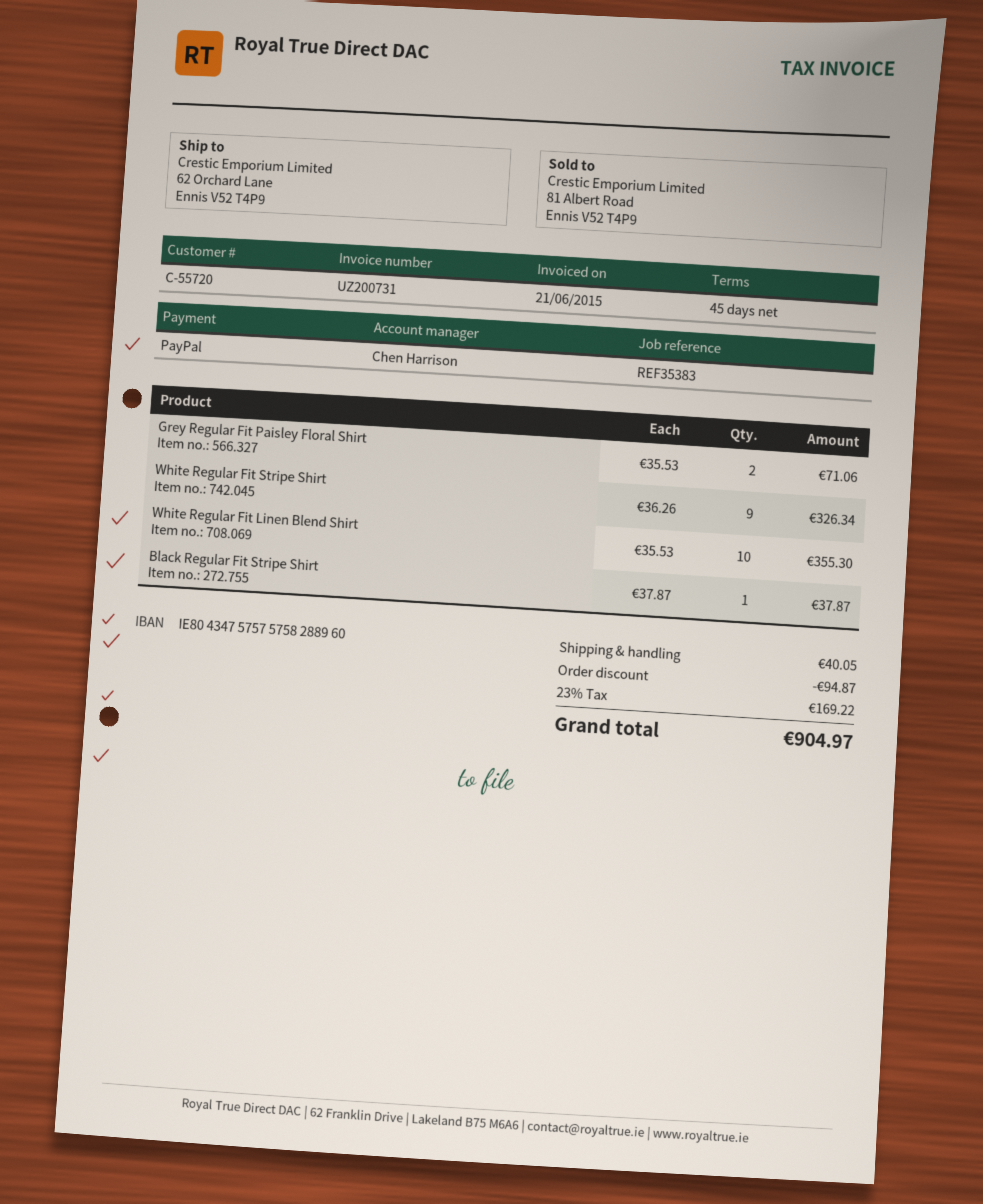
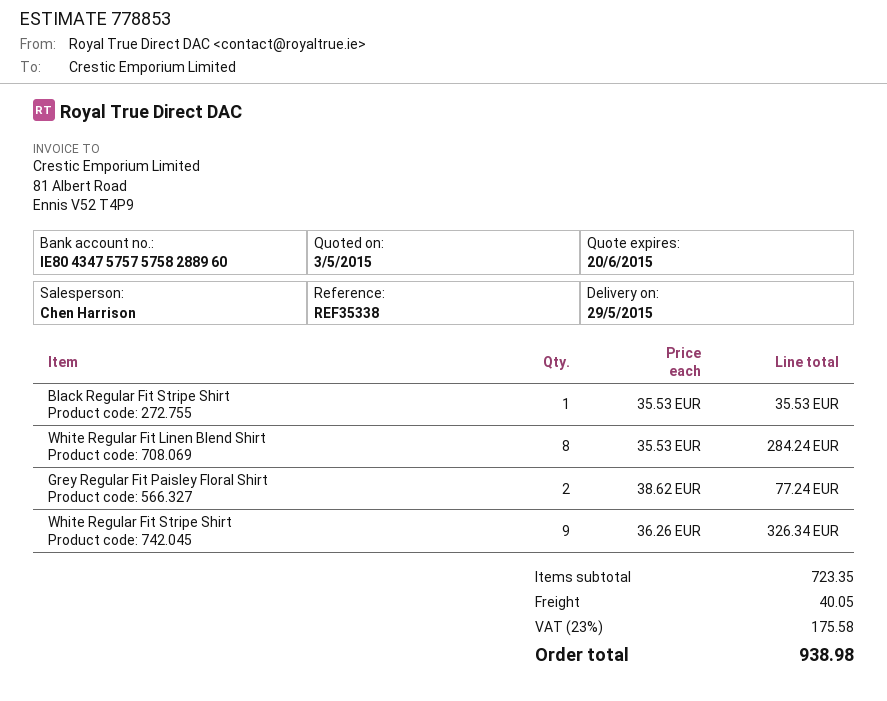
reference: REF35383 -> REF35338
Grey Regular Fit Paisley Floral Shirt: 2 x 35.53 = 71.06 -> 2 x 38.62 = 77.24
White Regular Fit Linen Blend Shirt: 10 x 35.53 = 355.30 -> 8 x 35.53 = 284.24
Black Regular Fit Stripe Shirt: 1 x 37.87 = 37.87 -> 1 x 35.53 = 35.53
discount: 94.87 -> none
tax: 23% = 169.22 -> 23% = 175.58
total: 904.97 -> 938.98

